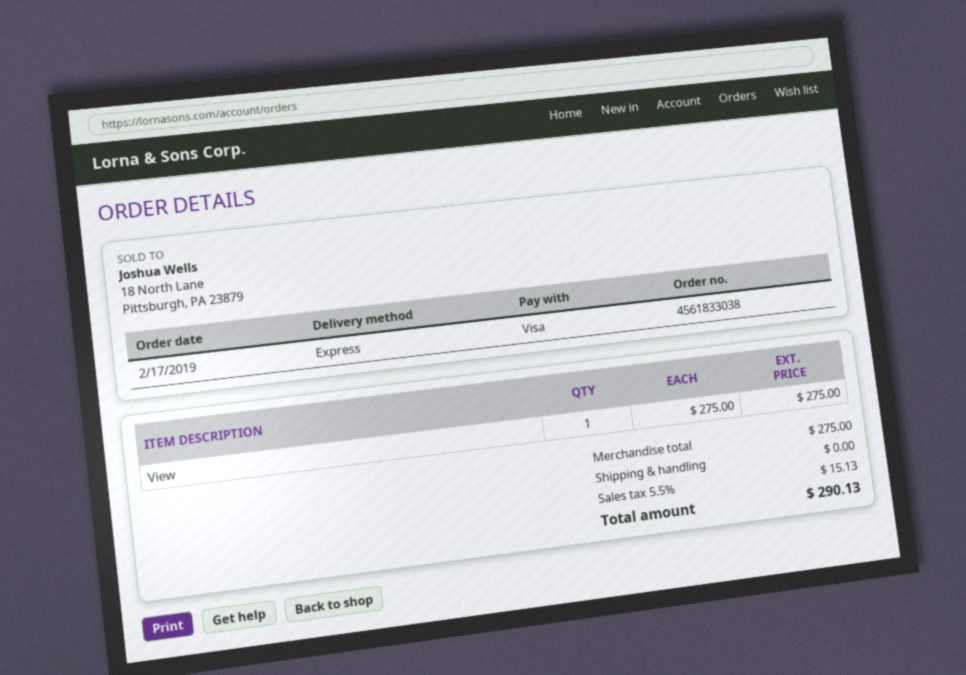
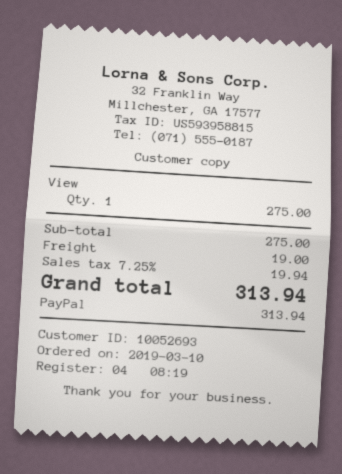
order date: 2019-02-17 -> 2019-03-10
payment method: Visa -> PayPal
shipping: 0.00 -> 19.00
tax: 5.5% = 15.13 -> 7.25% = 19.94
total: 290.13 -> 313.94

